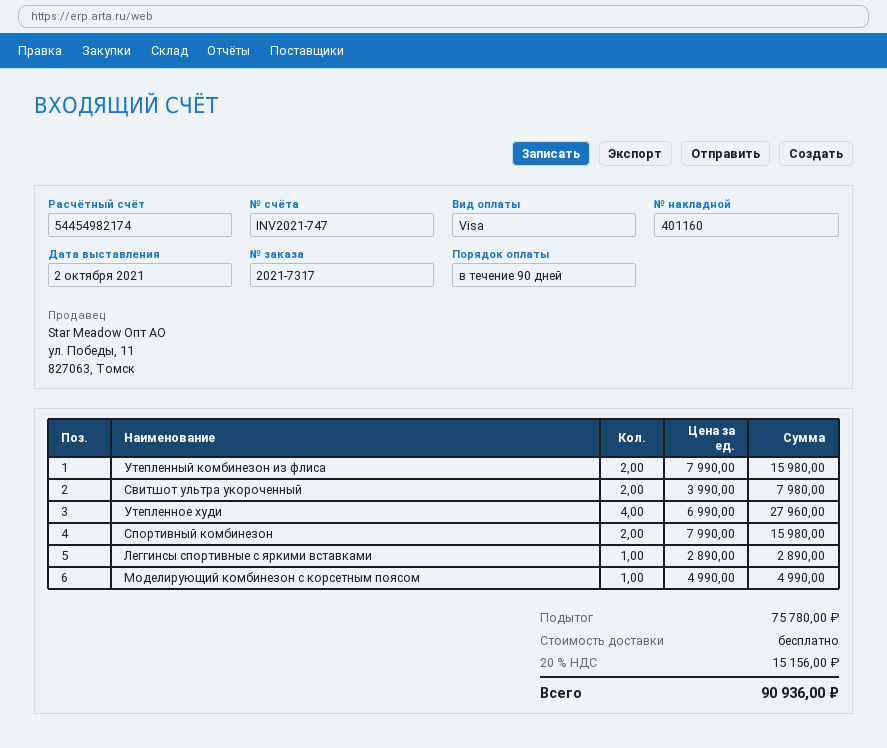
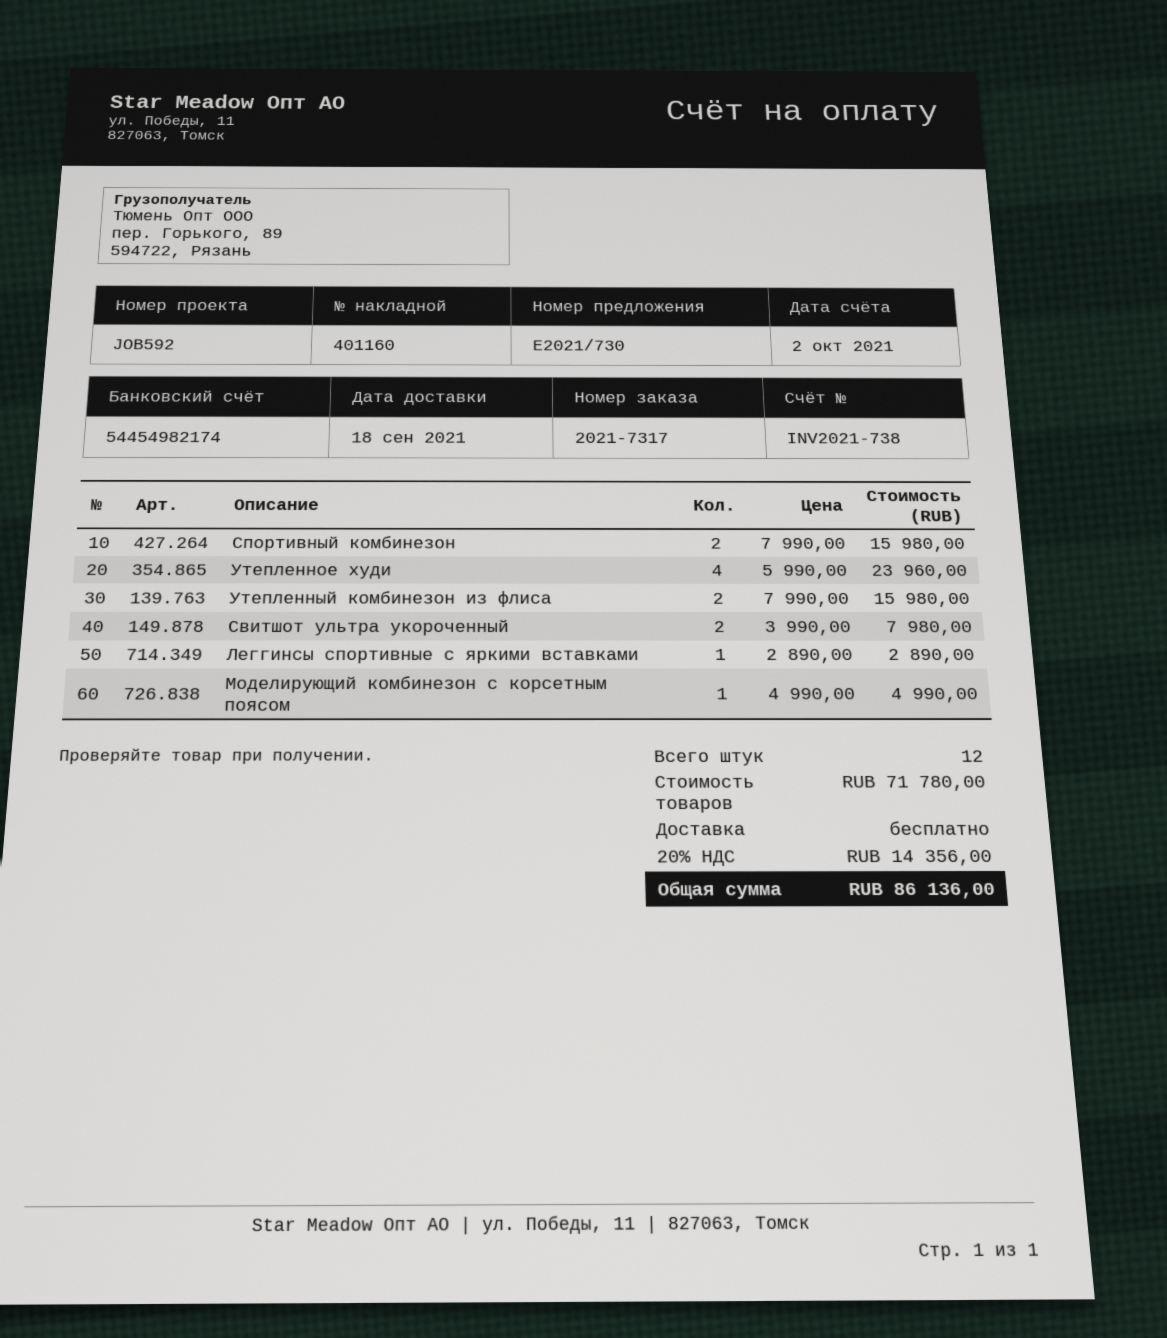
invoice number: INV2021-747 -> INV2021-738
Утепленное худи: 4 x 6990.00 = 27960.00 -> 4 x 5990.00 = 23960.00
subtotal: 75780.00 -> 71780.00
tax: 20% = 15156.00 -> 20% = 14356.00
total: 90936.00 -> 86136.00

